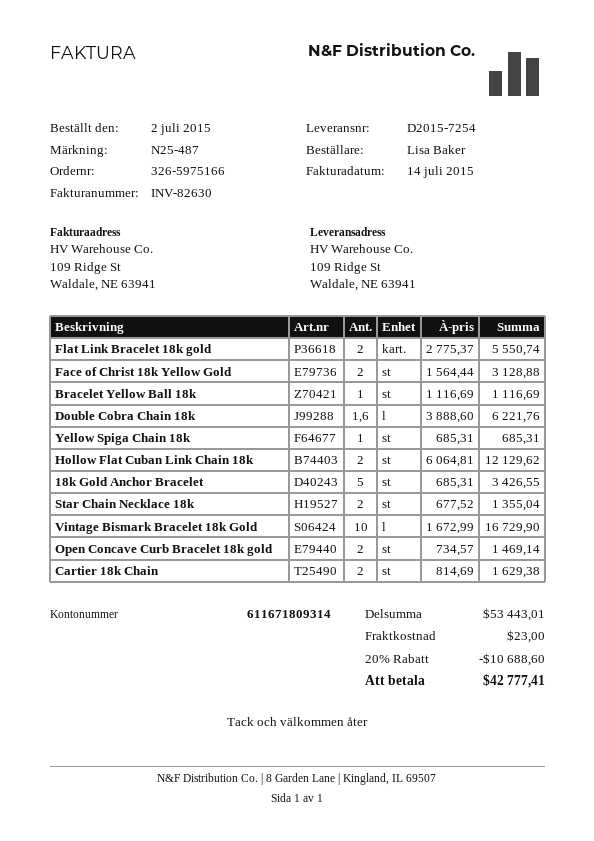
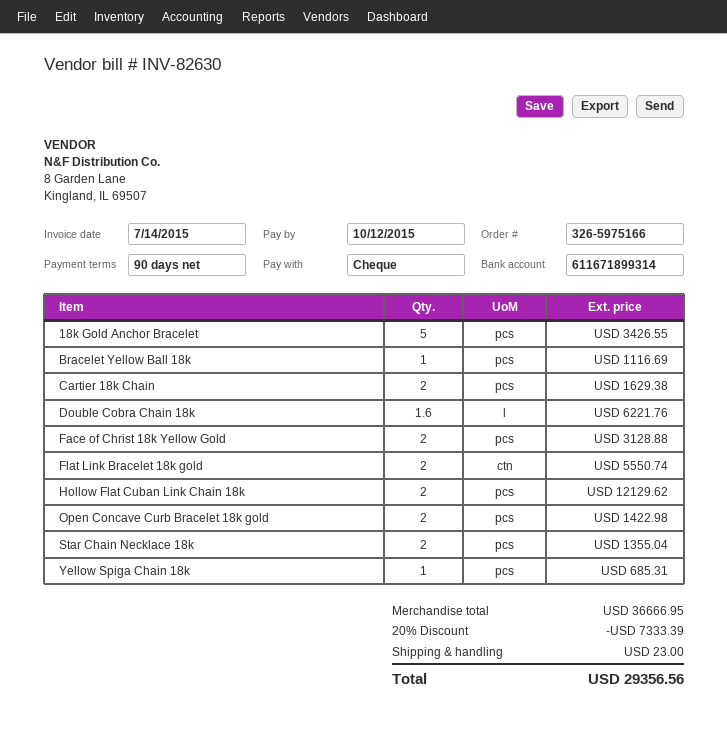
bank account: 611671809314 -> 611671899314
Vintage Bismark Bracelet 18k Gold: 10 for 16729.90 -> none
Open Concave Curb Bracelet 18k gold: 2 for 1469.14 -> 2 for 1422.98
subtotal: 53443.01 -> 36666.95
discount: 20% = 10688.60 -> 20% = 7333.39
total: 42777.41 -> 29356.56

